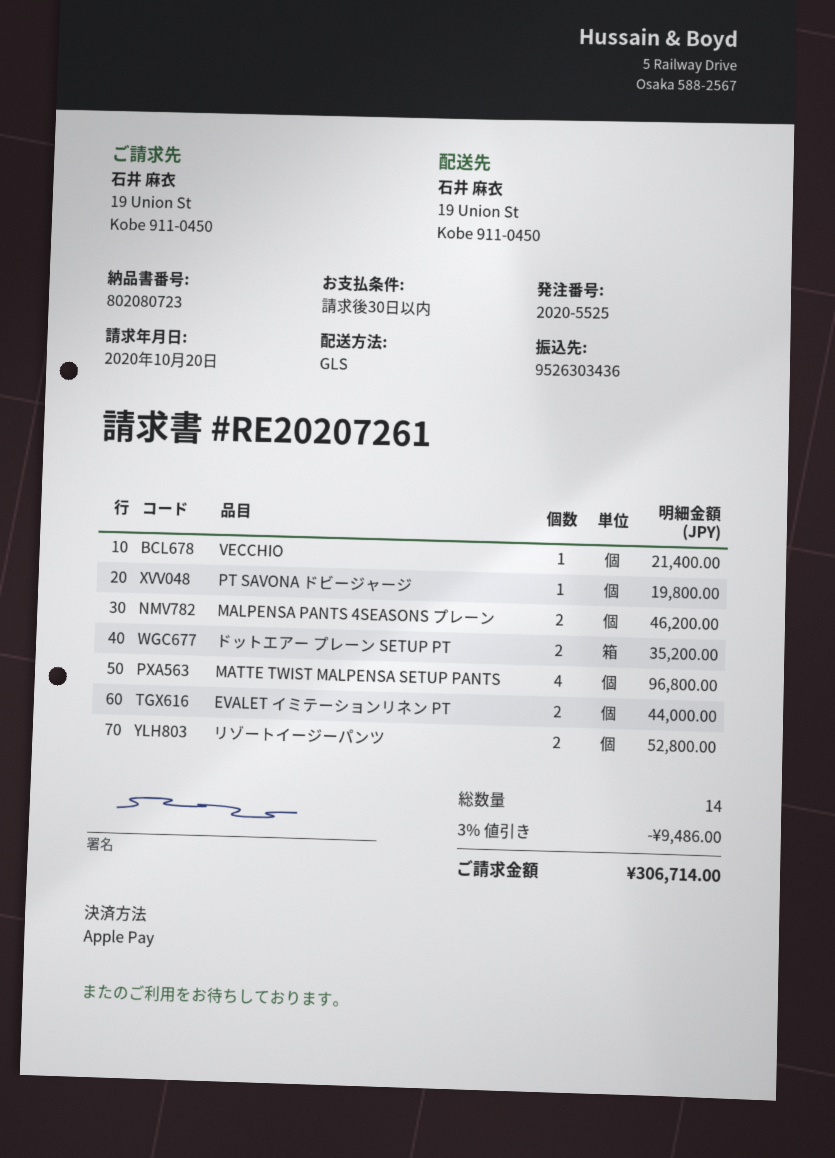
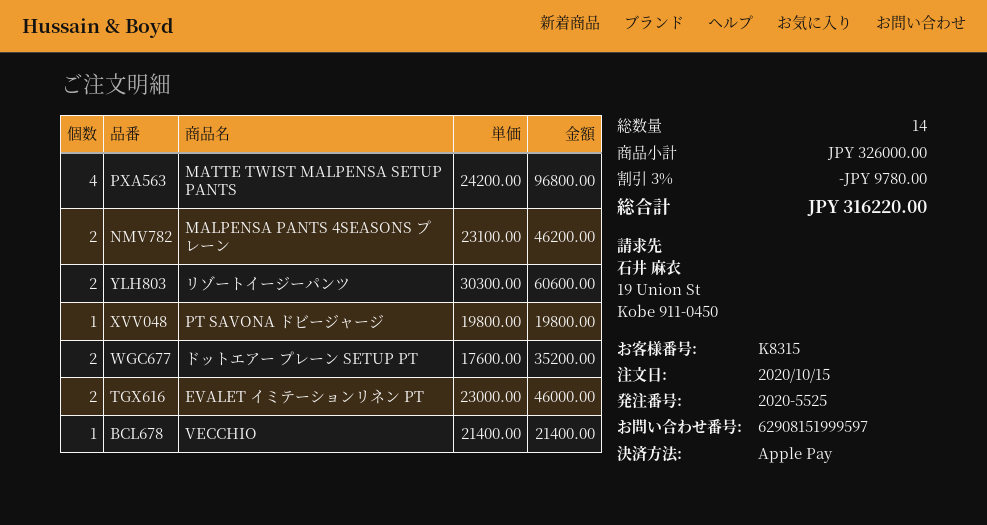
EVALET イミテーションリネン PT: 2 for 44000.00 -> 2 for 46000.00
リゾートイージーパンツ: 2 for 52800.00 -> 2 for 60600.00
discount: 3% = 9486.00 -> 3% = 9780.00
total: 306714.00 -> 316220.00

